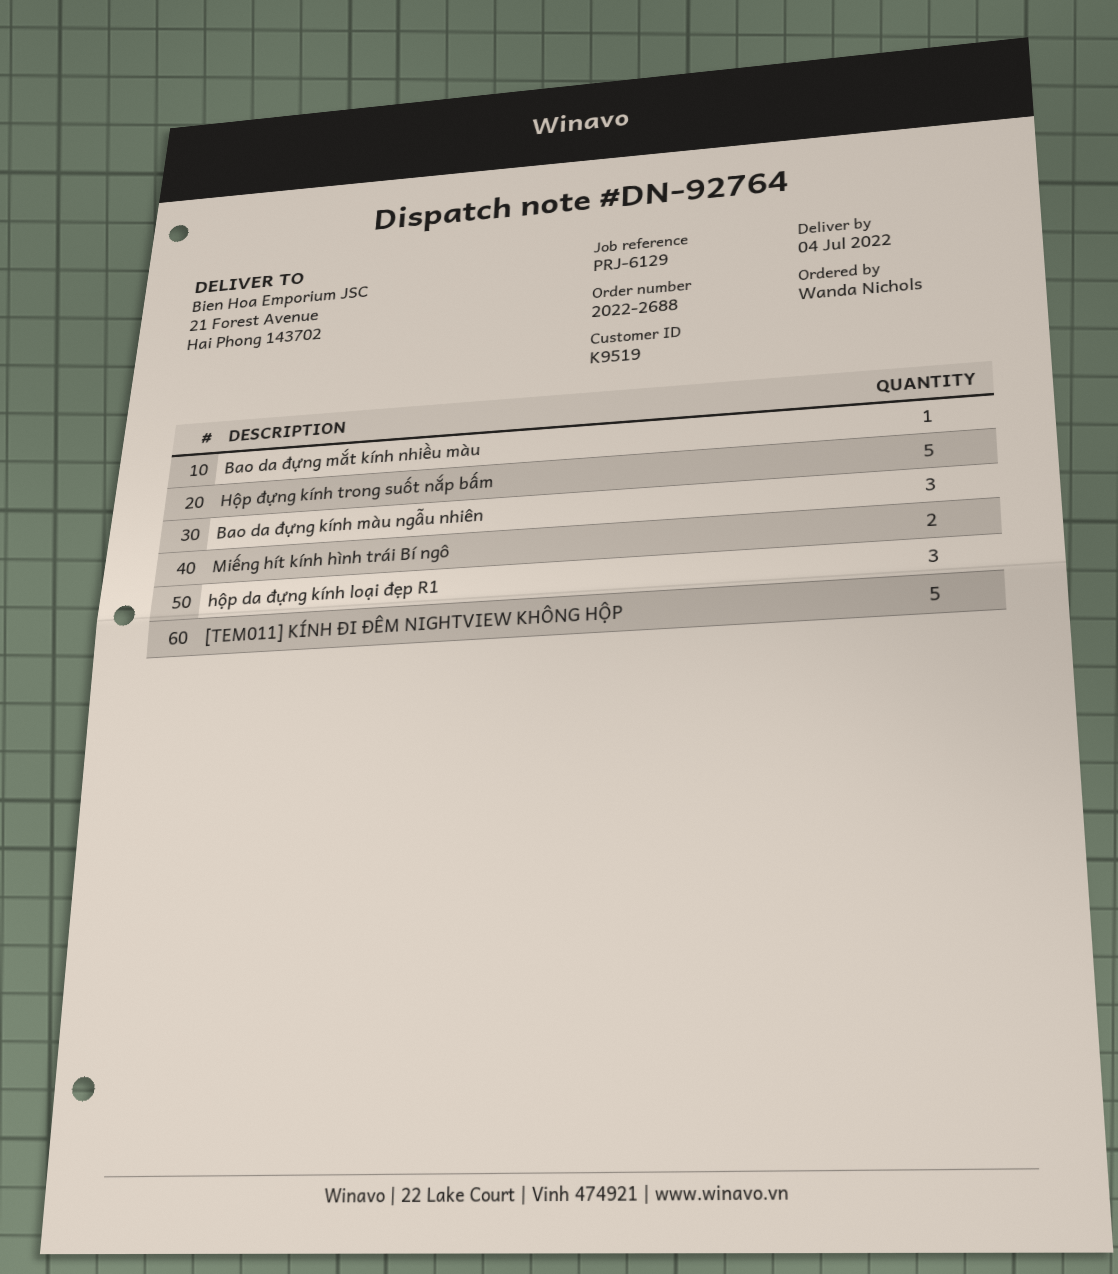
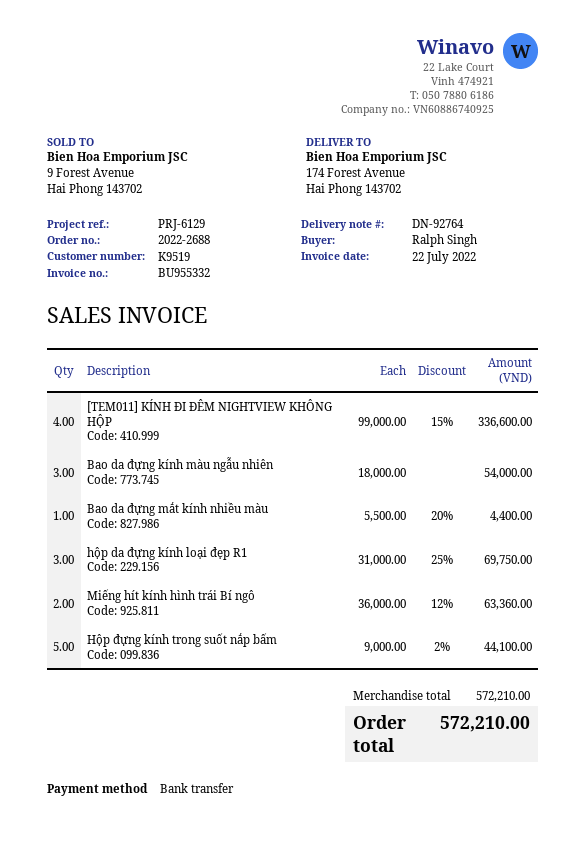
ordered by: Wanda Nichols -> Ralph Singh
ship to: 21 Forest Avenue, Hai Phong 143702 -> 174 Forest Avenue, Hai Phong 143702
[TEM011] KÍNH ĐI ĐÊM NIGHTVIEW KHÔNG HỘP: 5 -> 4

